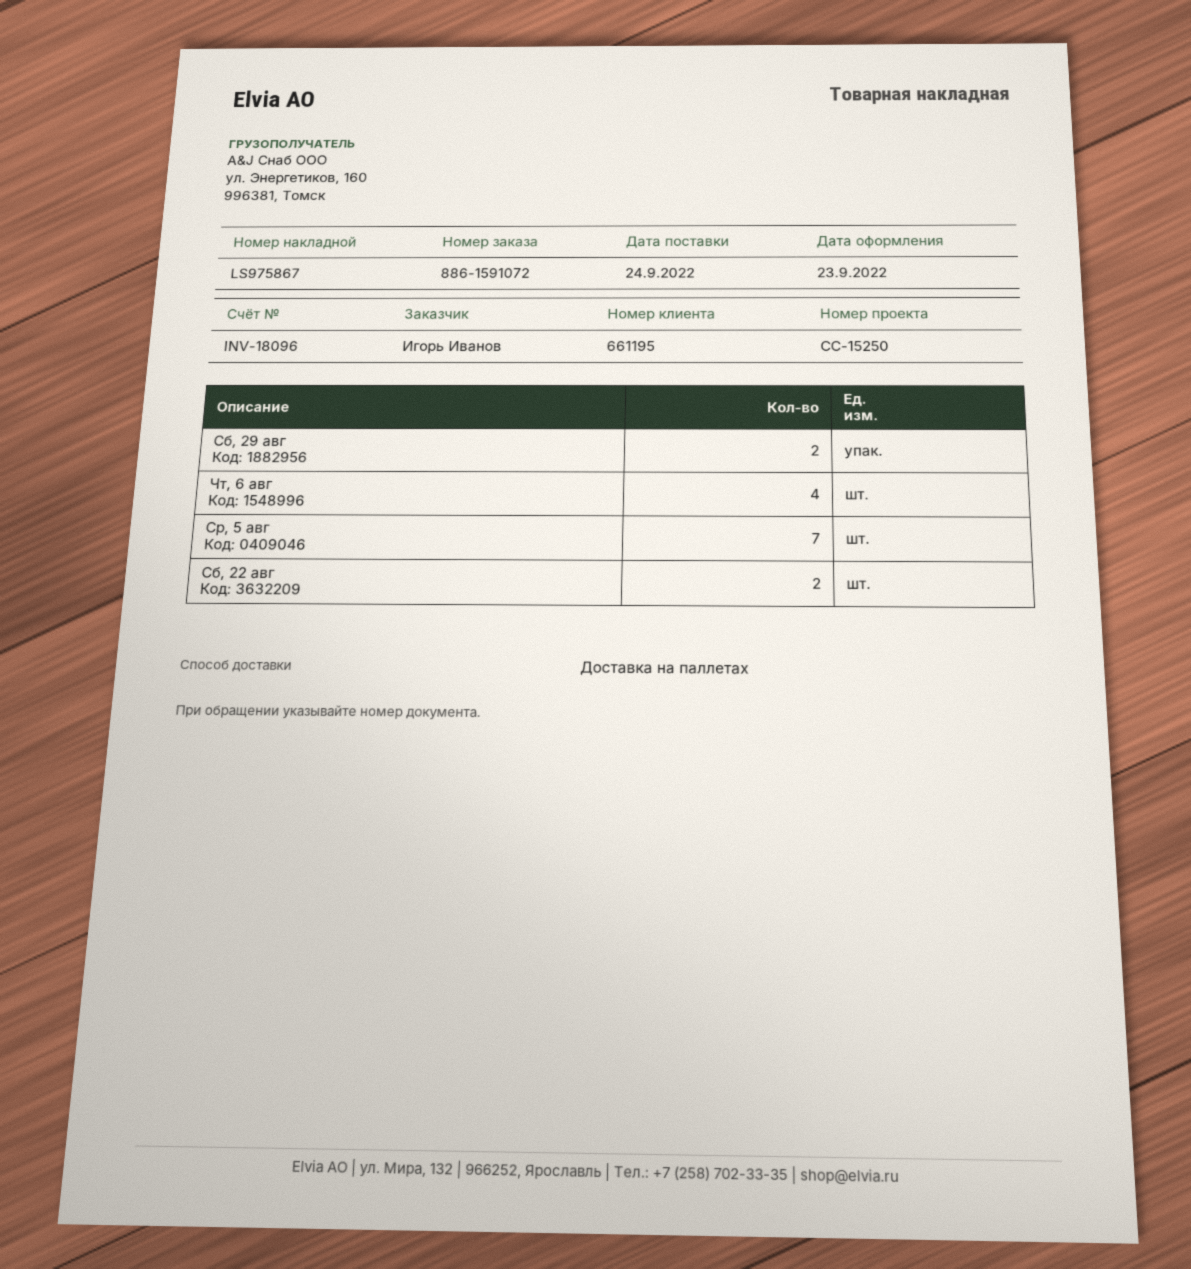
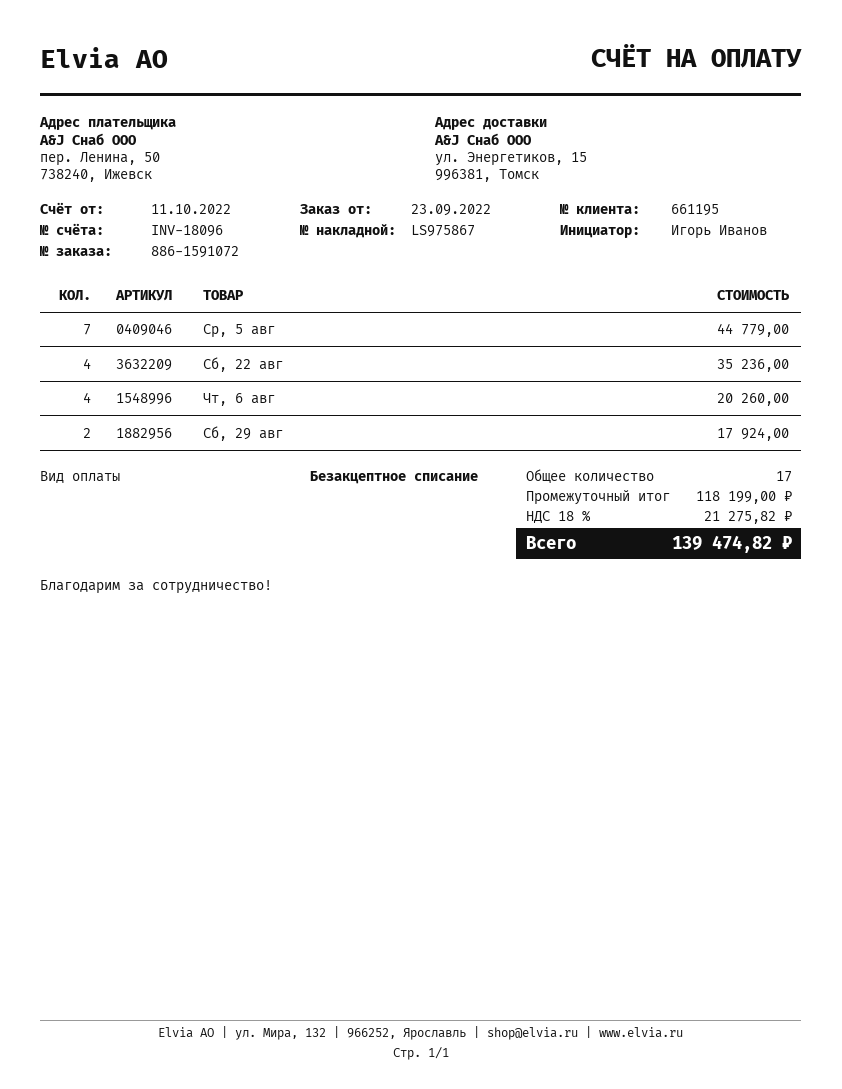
ship to: ул. Энергетиков, 160, 996381, Томск -> ул. Энергетиков, 15, 996381, Томск
Сб, 22 авг: 2 -> 4

